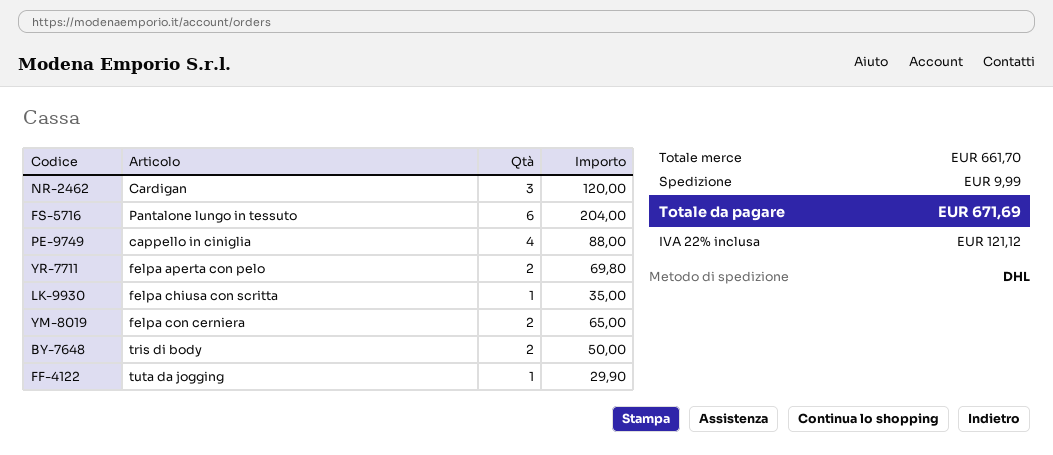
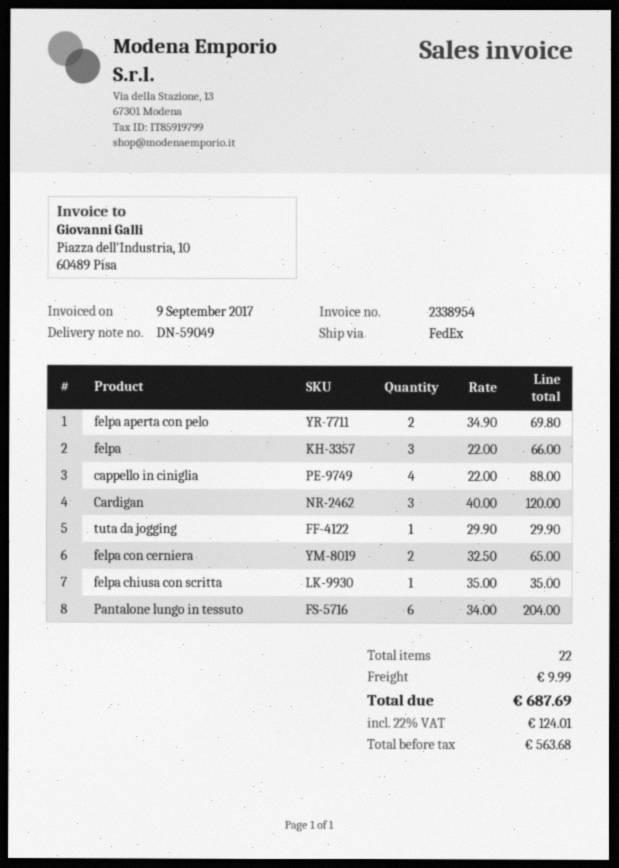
shipping method: DHL -> FedEx
tris di body: 2 for 50.00 -> none
felpa: none -> 3 for 66.00
tax: 22% = 121.12 -> 22% = 124.01
total: 671.69 -> 687.69

